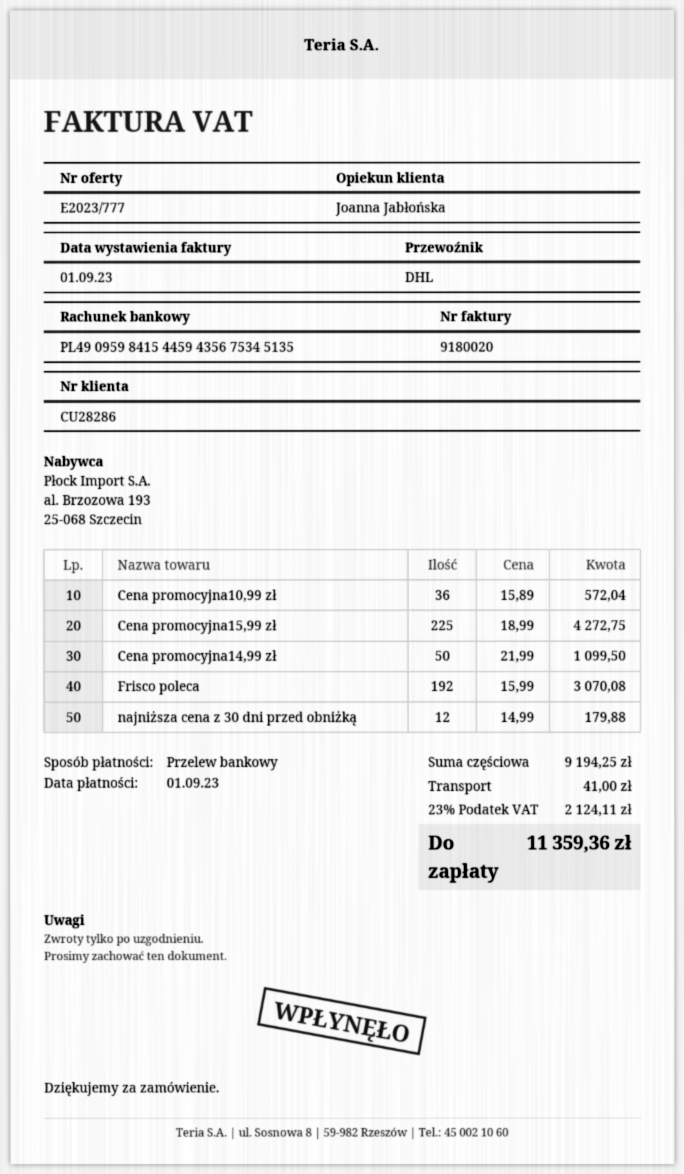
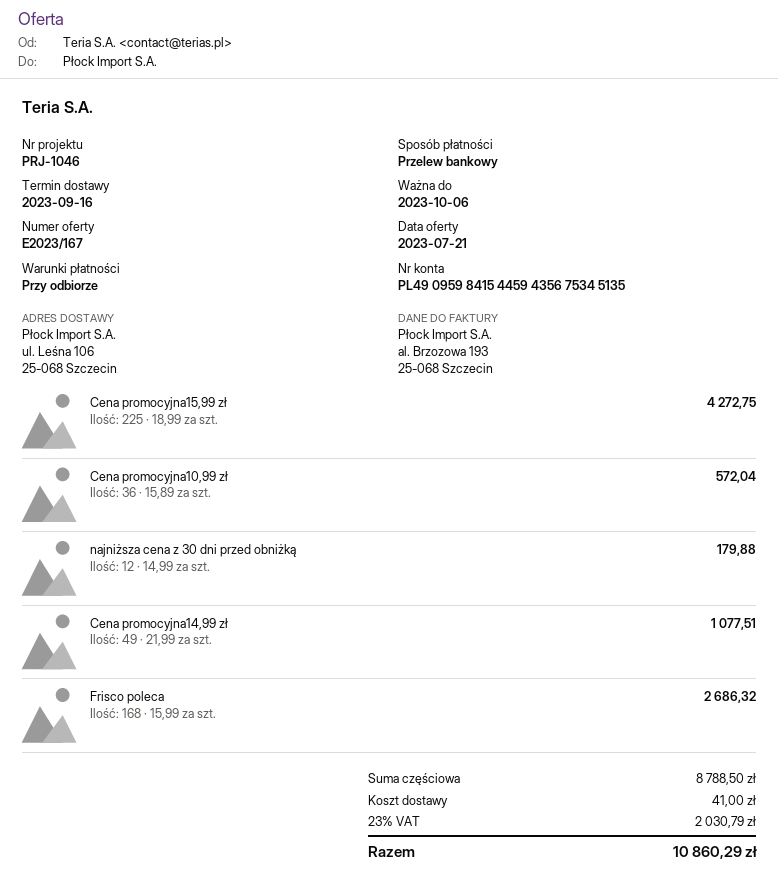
quote number: E2023/777 -> E2023/167
Cena promocyjna14,99 zł: 50 x 21.99 = 1099.50 -> 49 x 21.99 = 1077.51
Frisco poleca: 192 x 15.99 = 3070.08 -> 168 x 15.99 = 2686.32
subtotal: 9194.25 -> 8788.50
tax: 23% = 2124.11 -> 23% = 2030.79
total: 11359.36 -> 10860.29

